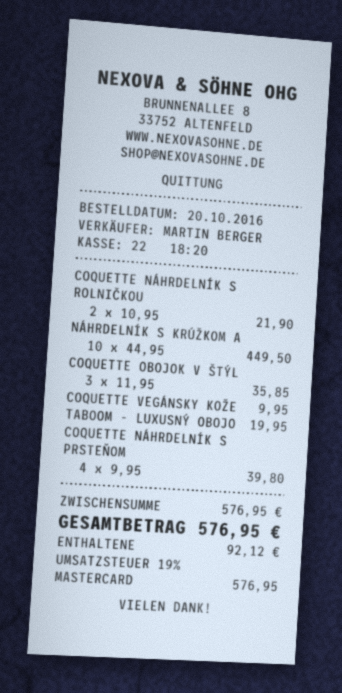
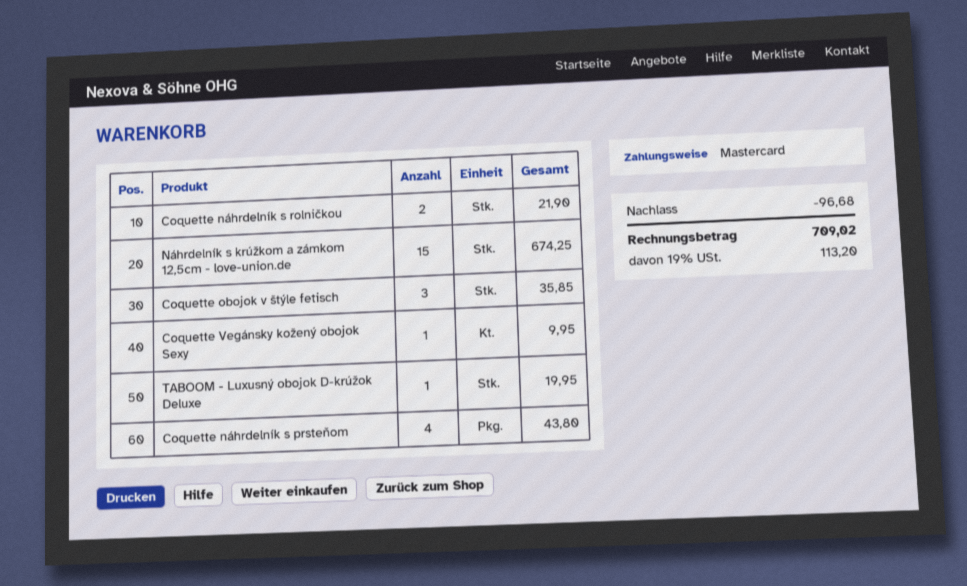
NÁHRDELNÍK S KRÚŽKOM A: 10 for 449.50 -> 15 for 674.25
COQUETTE NÁHRDELNÍK S PRSTEŇOM: 4 for 39.80 -> 4 for 43.80
discount: none -> 96.68
tax: 19% = 92.12 -> 19% = 113.20
total: 576.95 -> 709.02

